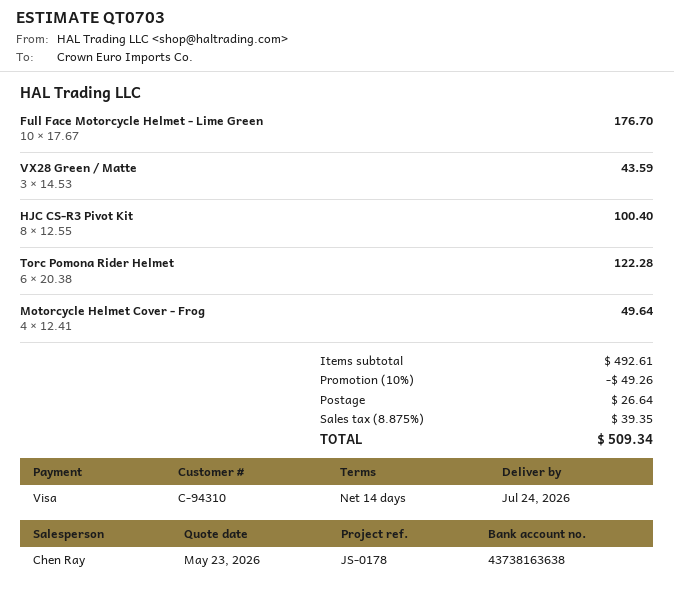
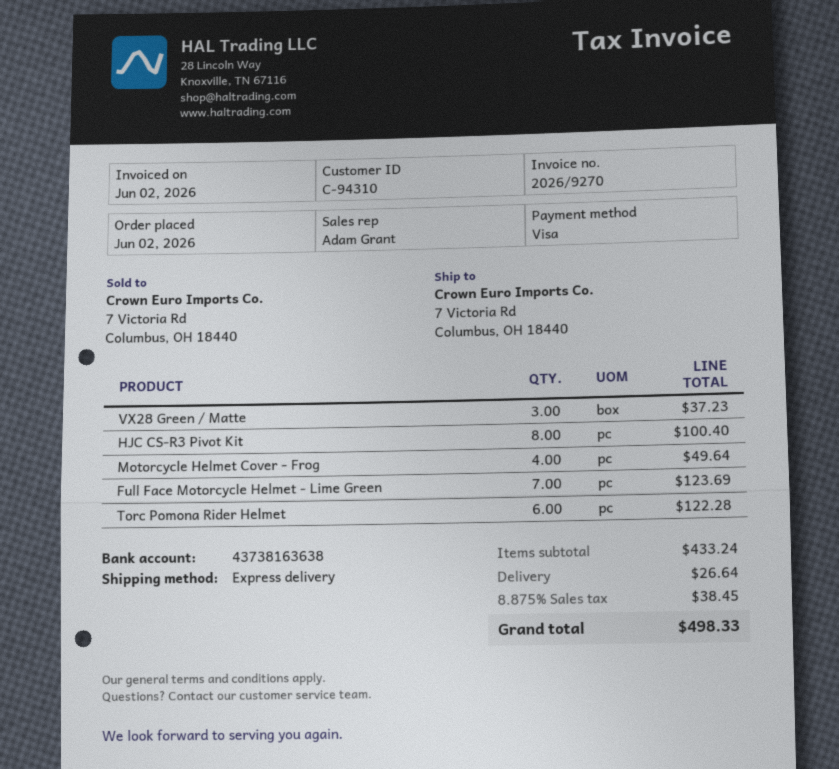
sales rep: Chen Ray -> Adam Grant
Full Face Motorcycle Helmet - Lime Green: 10 for 176.70 -> 7 for 123.69
VX28 Green / Matte: 3 for 43.59 -> 3 for 37.23
subtotal: 492.61 -> 433.24
discount: 10% = 49.26 -> none
tax: 8.875% = 39.35 -> 8.875% = 38.45
total: 509.34 -> 498.33

